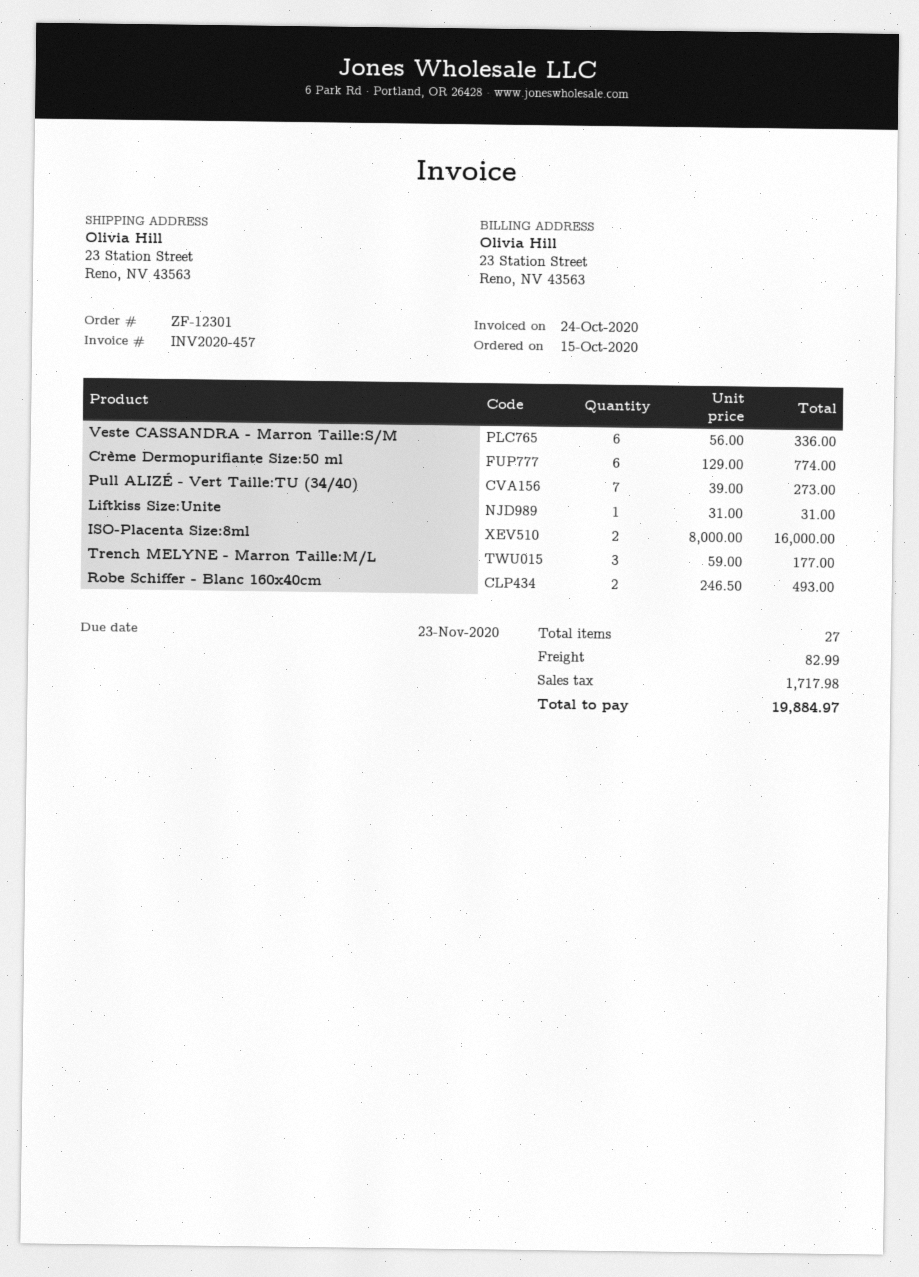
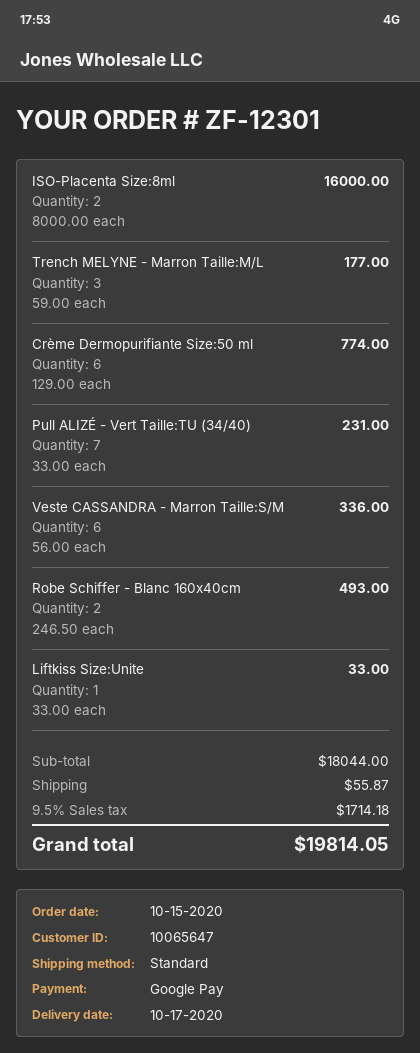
Pull ALIZÉ - Vert Taille:TU (34/40): 7 x 39.00 = 273.00 -> 7 x 33.00 = 231.00
Liftkiss Size:Unite: 1 x 31.00 = 31.00 -> 1 x 33.00 = 33.00
shipping: 82.99 -> 55.87
tax: 1717.98 -> 1714.18
total: 19884.97 -> 19814.05

